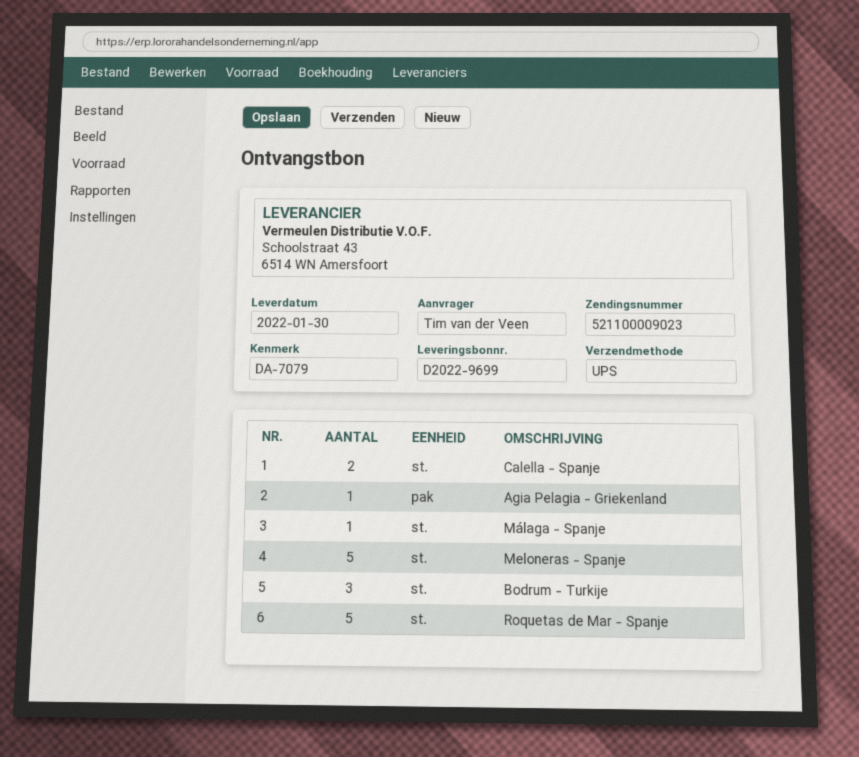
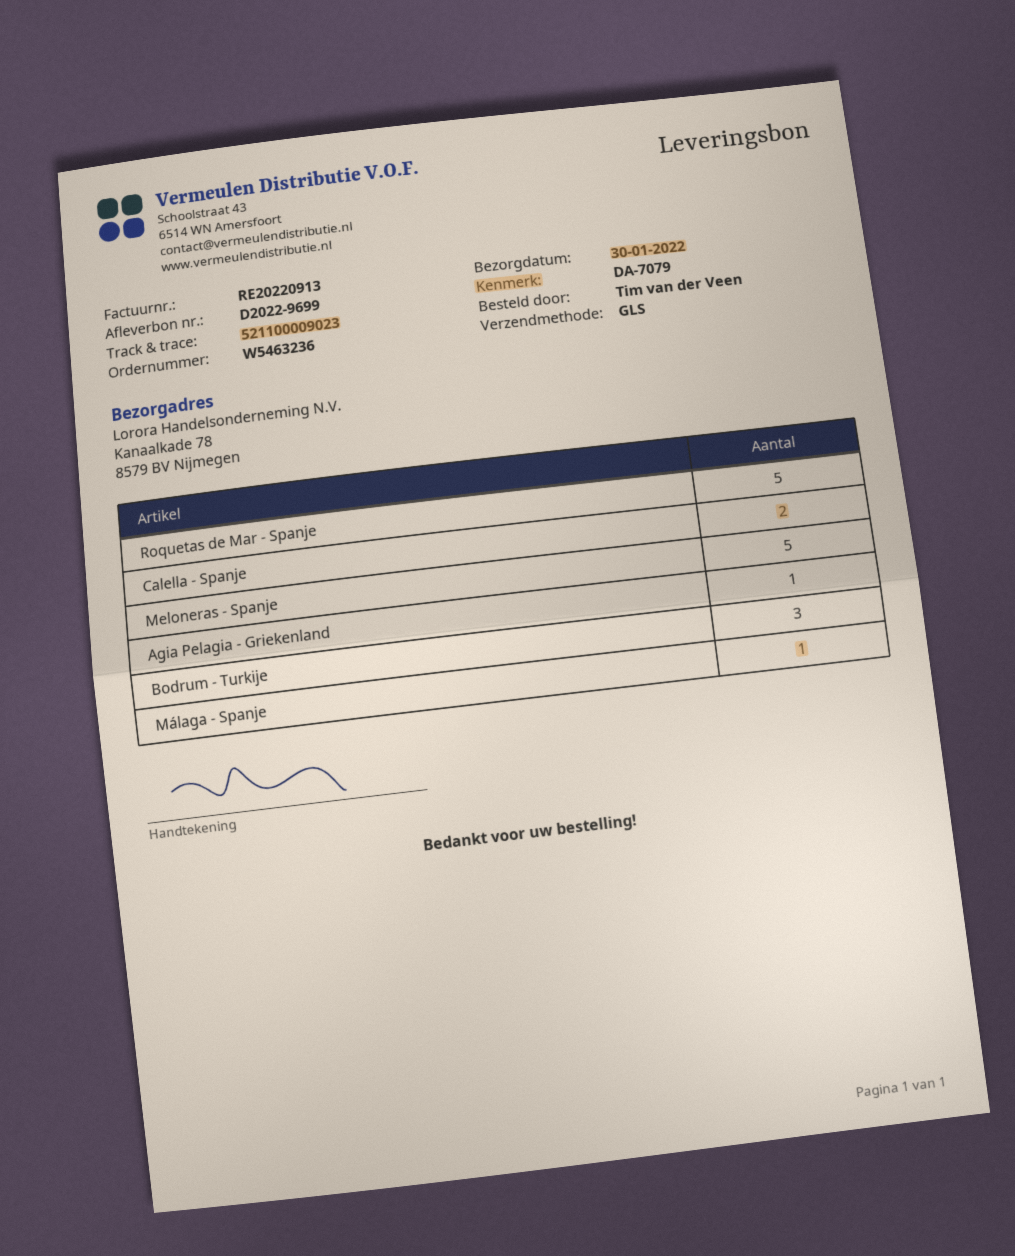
shipping method: UPS -> GLS

